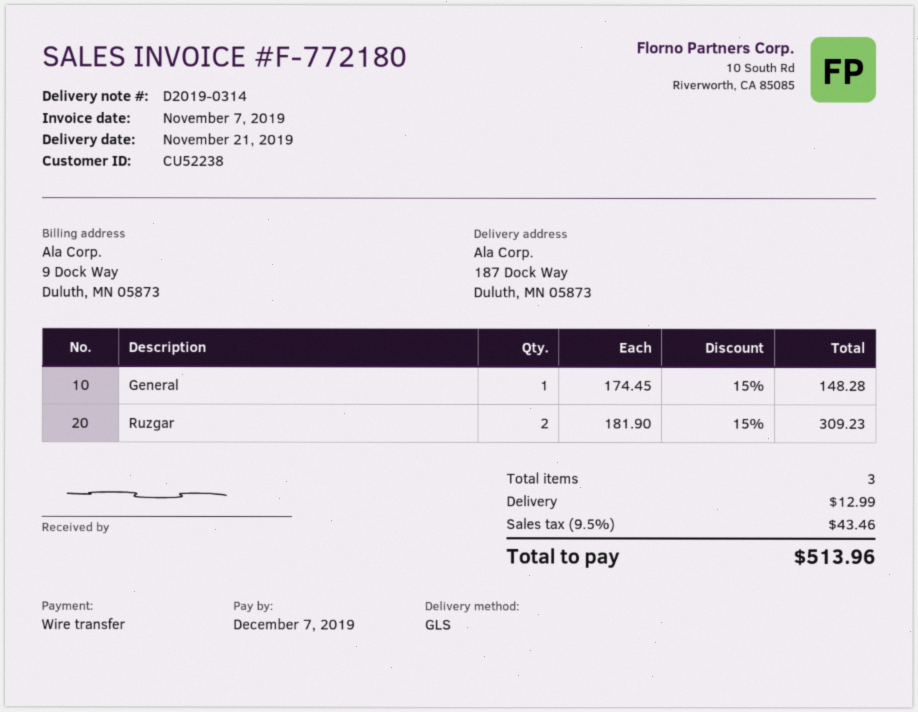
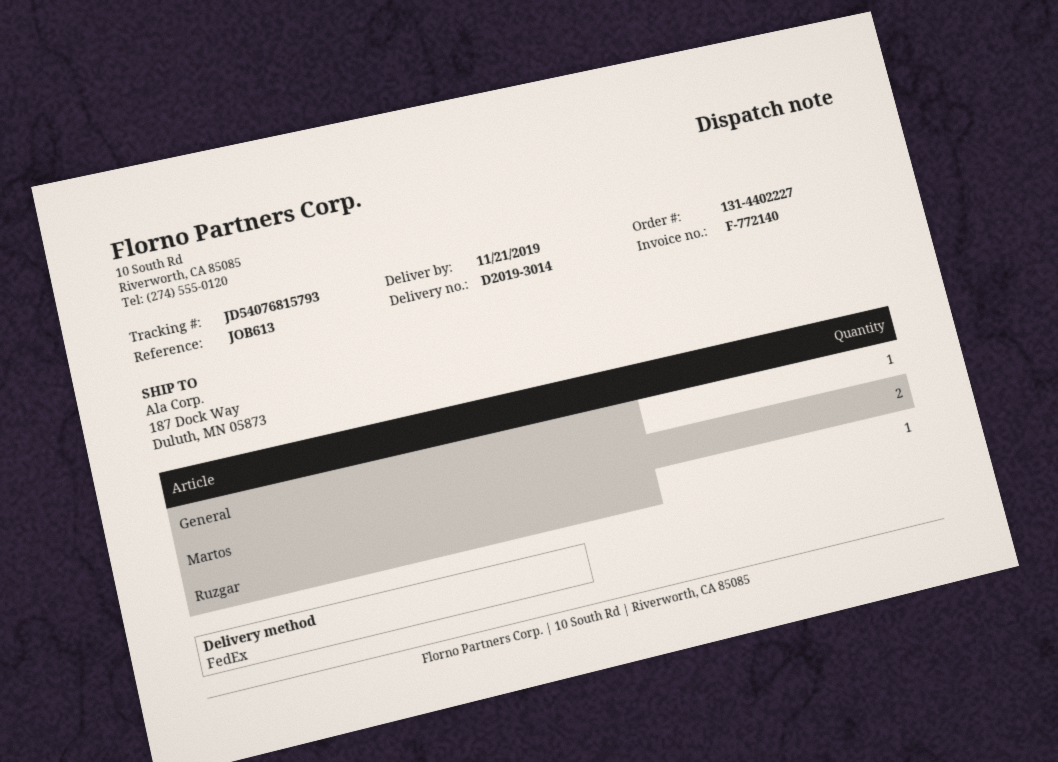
delivery note number: D2019-0314 -> D2019-3014
invoice number: F-772180 -> F-772140
shipping method: GLS -> FedEx
Ruzgar: 2 -> 1
Martos: none -> 2

